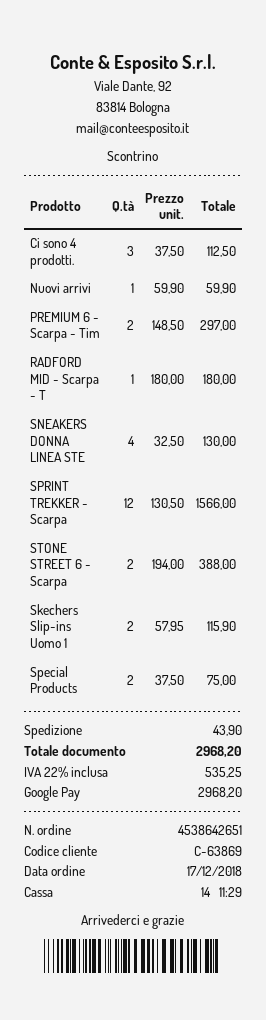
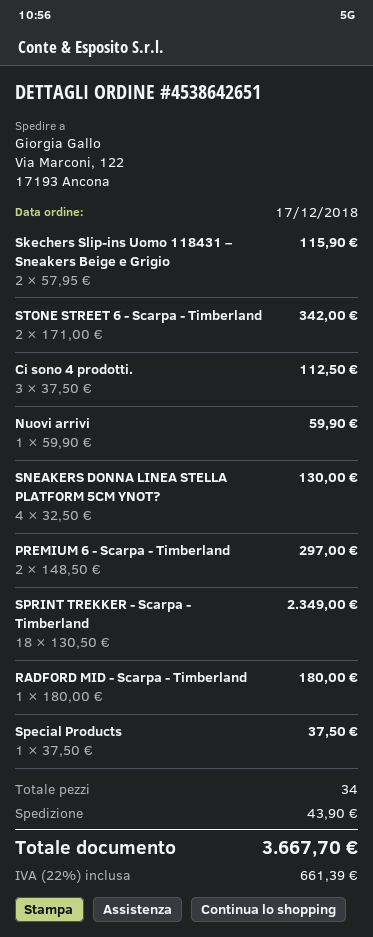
SPRINT TREKKER - Scarpa: 12 x 130.50 = 1566.00 -> 18 x 130.50 = 2349.00
STONE STREET 6 - Scarpa: 2 x 194.00 = 388.00 -> 2 x 171.00 = 342.00
Special Products: 2 x 37.50 = 75.00 -> 1 x 37.50 = 37.50
tax: 22% = 535.25 -> 22% = 661.39
total: 2968.20 -> 3667.70

